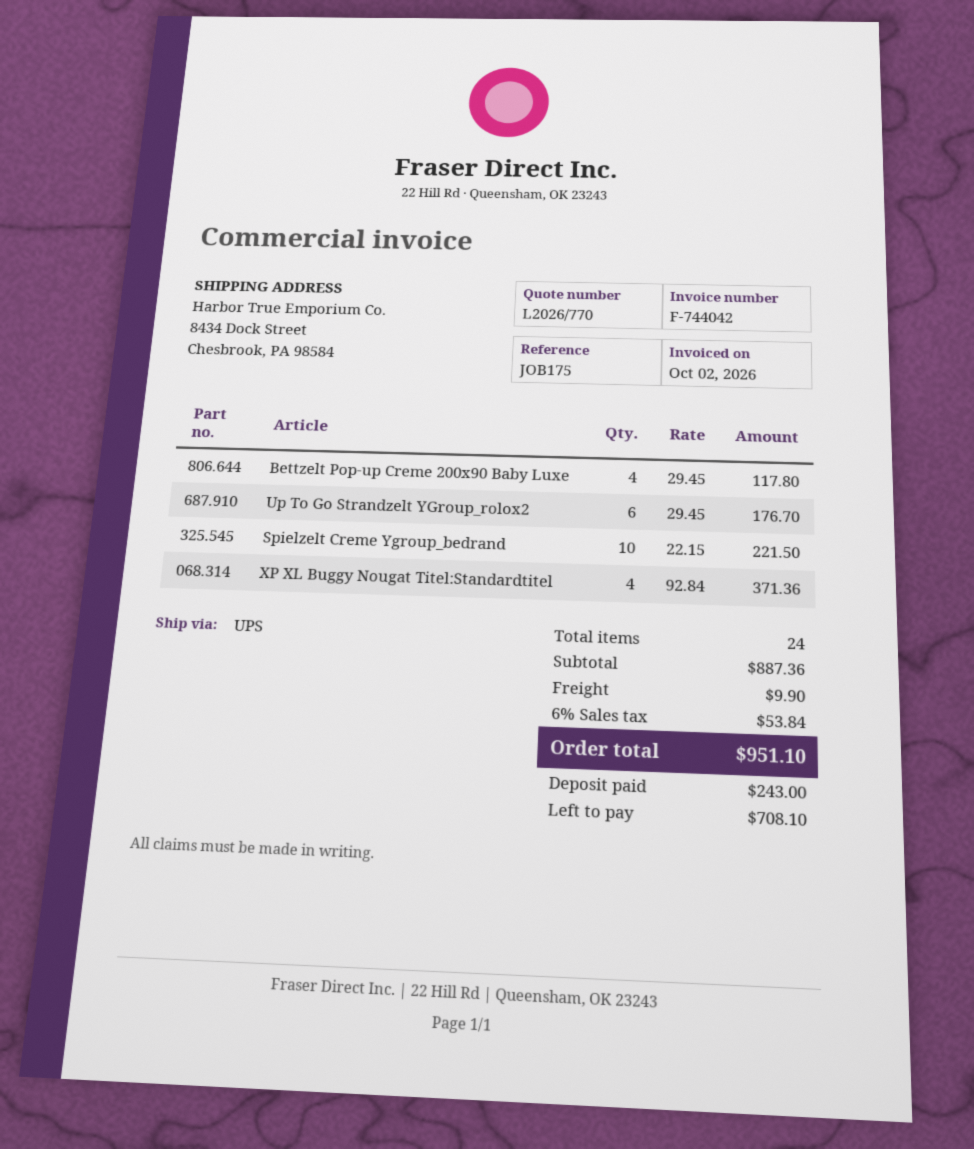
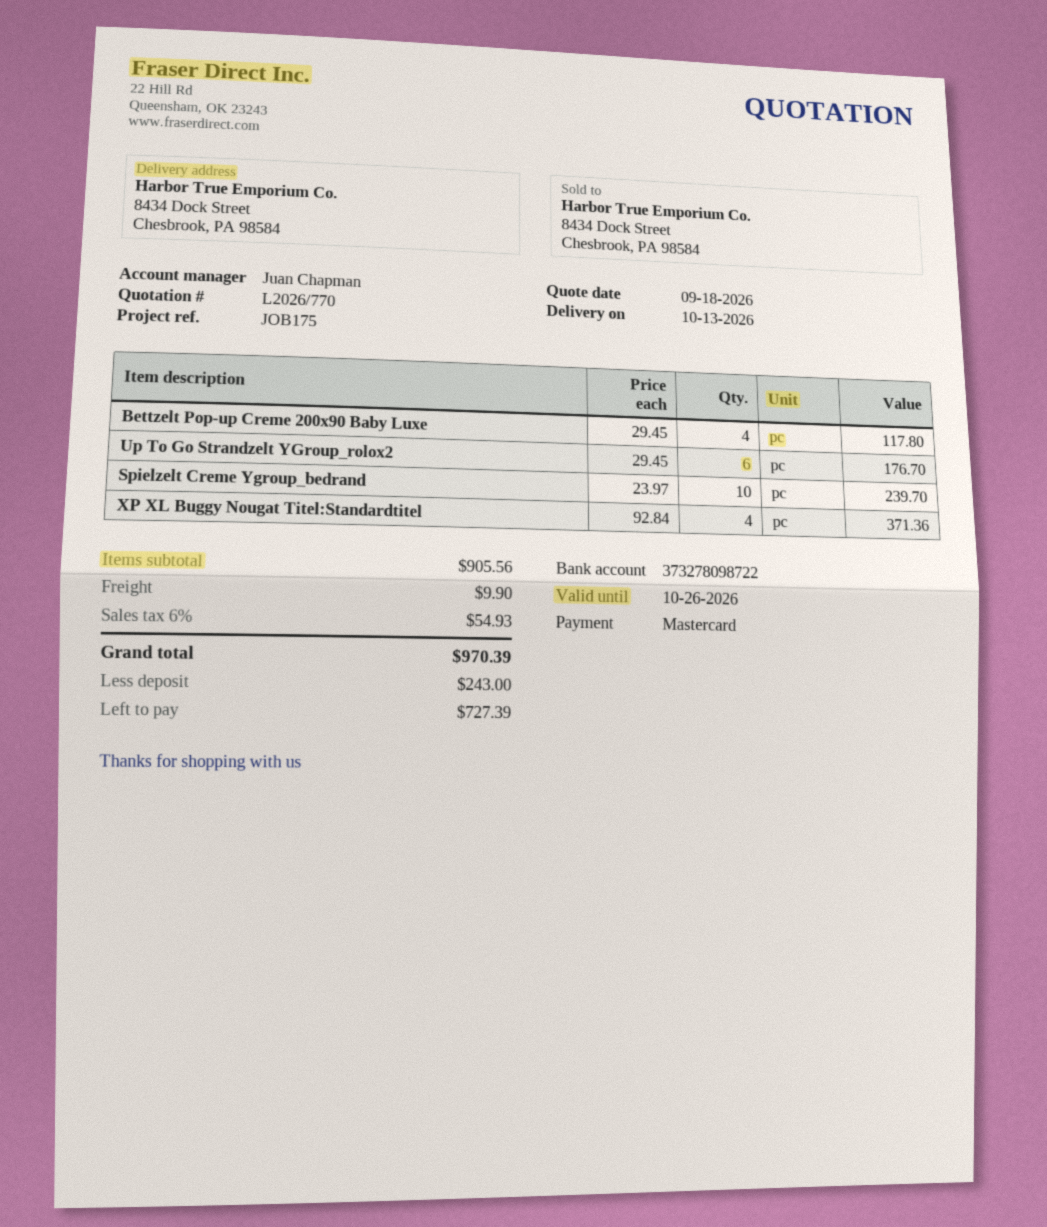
Spielzelt Creme Ygroup_bedrand: 10 x 22.15 = 221.50 -> 10 x 23.97 = 239.70
subtotal: 887.36 -> 905.56
tax: 6% = 53.84 -> 6% = 54.93
total: 951.10 -> 970.39
balance: 708.10 -> 727.39

